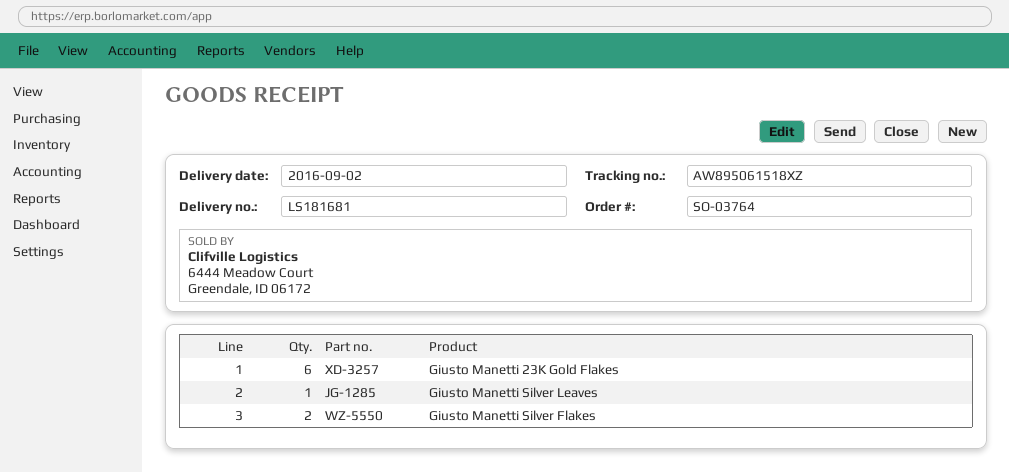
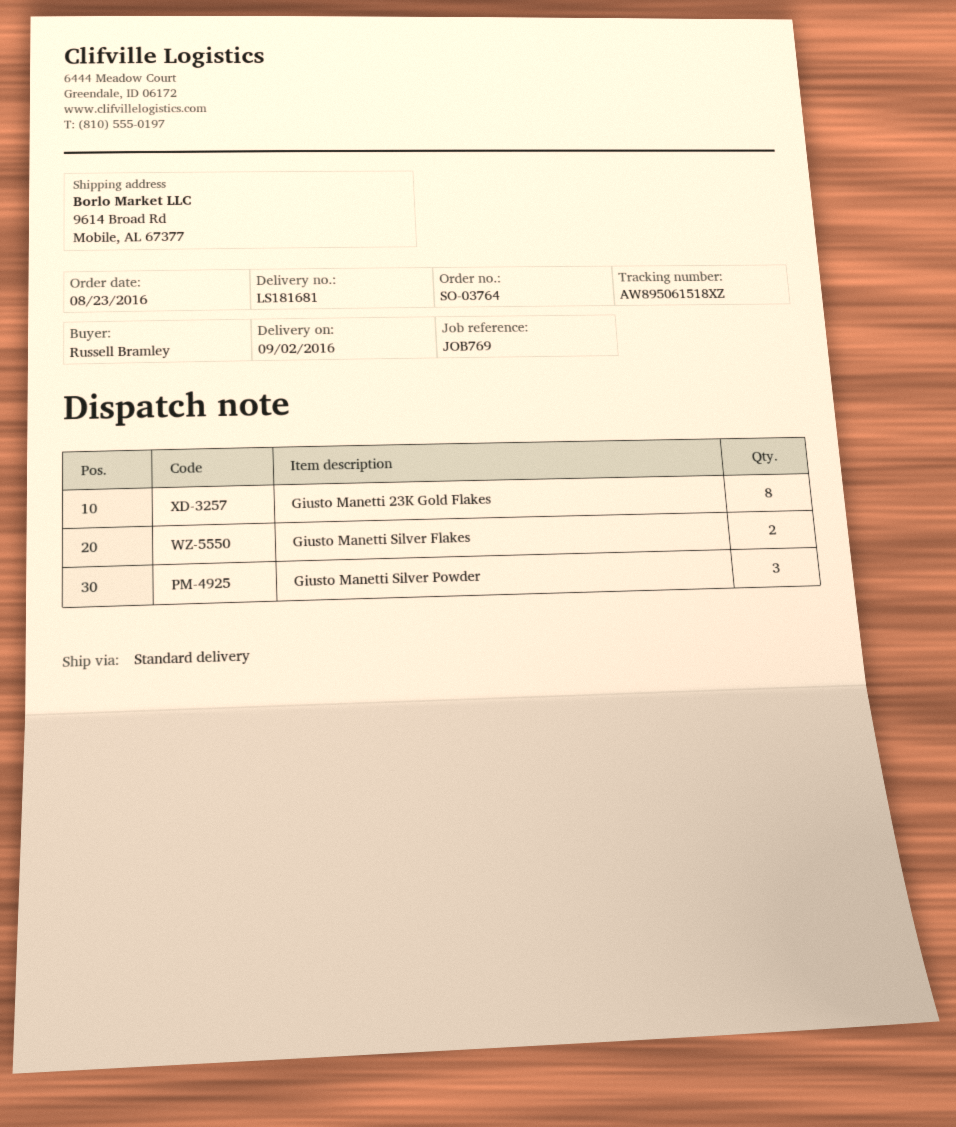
Giusto Manetti 23K Gold Flakes: 6 -> 8
Giusto Manetti Silver Leaves: 1 -> none
Giusto Manetti Silver Powder: none -> 3

